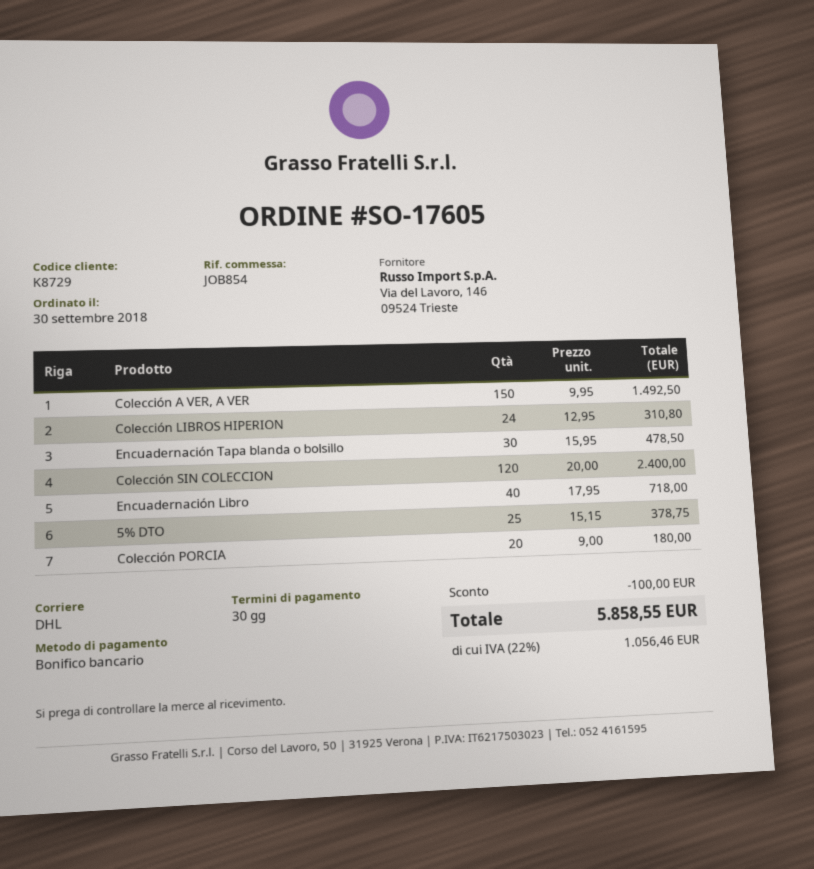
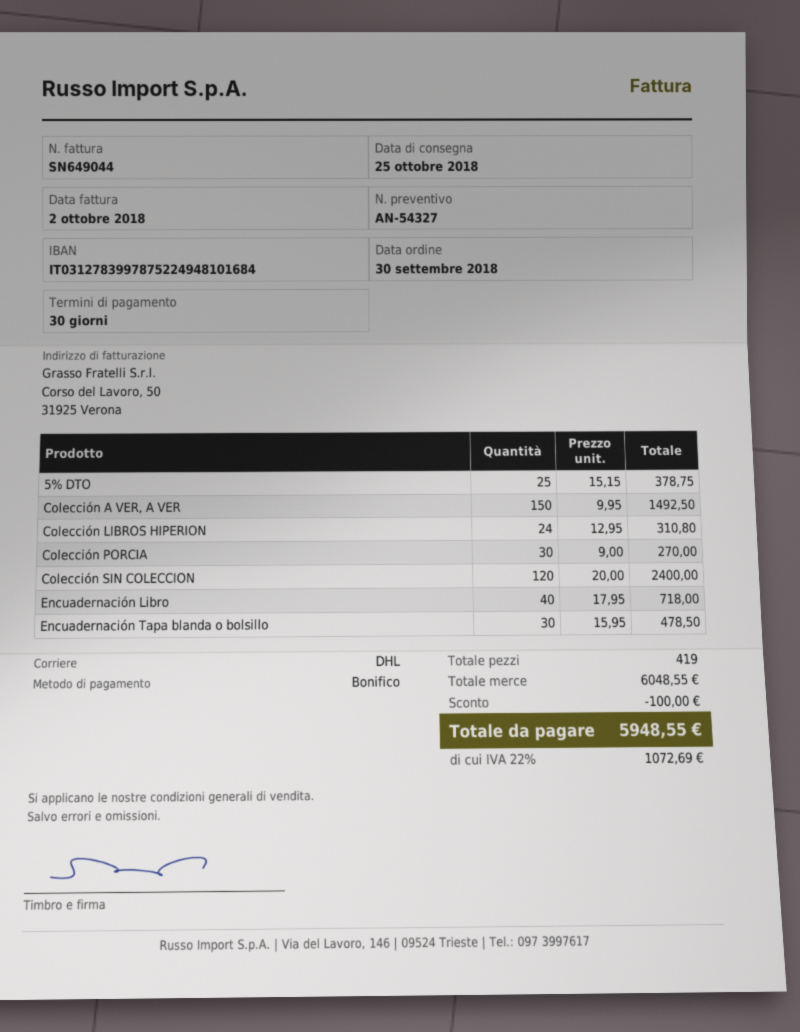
Colección PORCIA: 20 x 9.00 = 180.00 -> 30 x 9.00 = 270.00
tax: 22% = 1056.46 -> 22% = 1072.69
total: 5858.55 -> 5948.55

